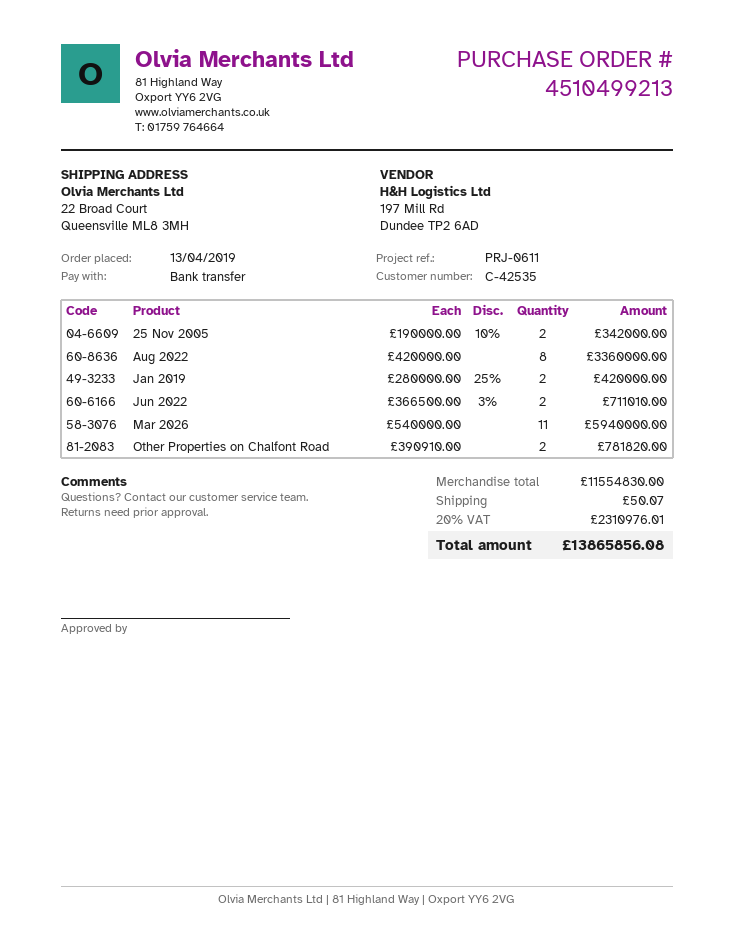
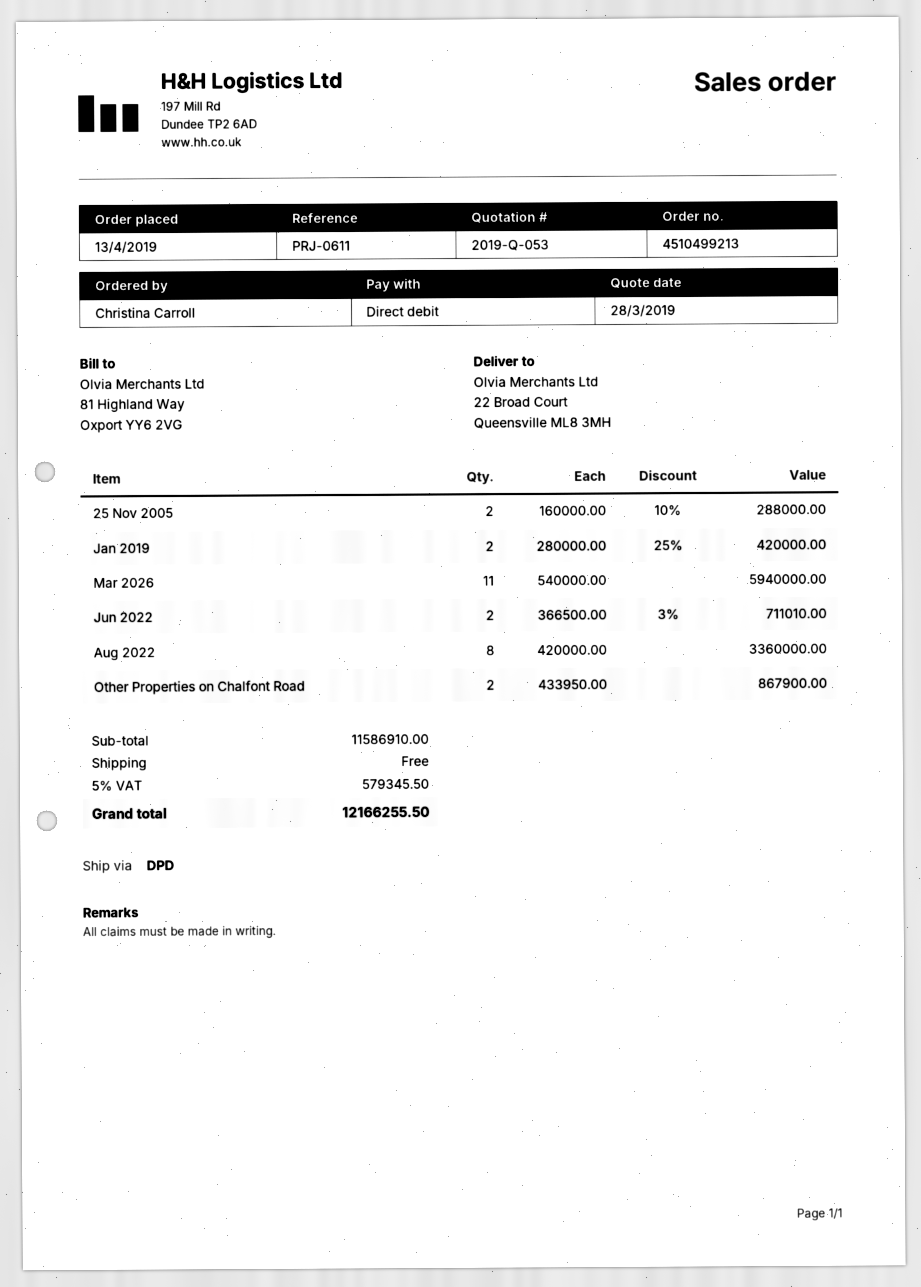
payment method: bank transfer -> direct debit
25 Nov 2005: 2 x 190000.00 - 10% = 342000.00 -> 2 x 160000.00 - 10% = 288000.00
Other Properties on Chalfont Road: 2 x 390910.00 = 781820.00 -> 2 x 433950.00 = 867900.00
subtotal: 11554830.00 -> 11586910.00
shipping: 50.07 -> 0.00
tax: 20% = 2310976.01 -> 5% = 579345.50
total: 13865856.08 -> 12166255.50

